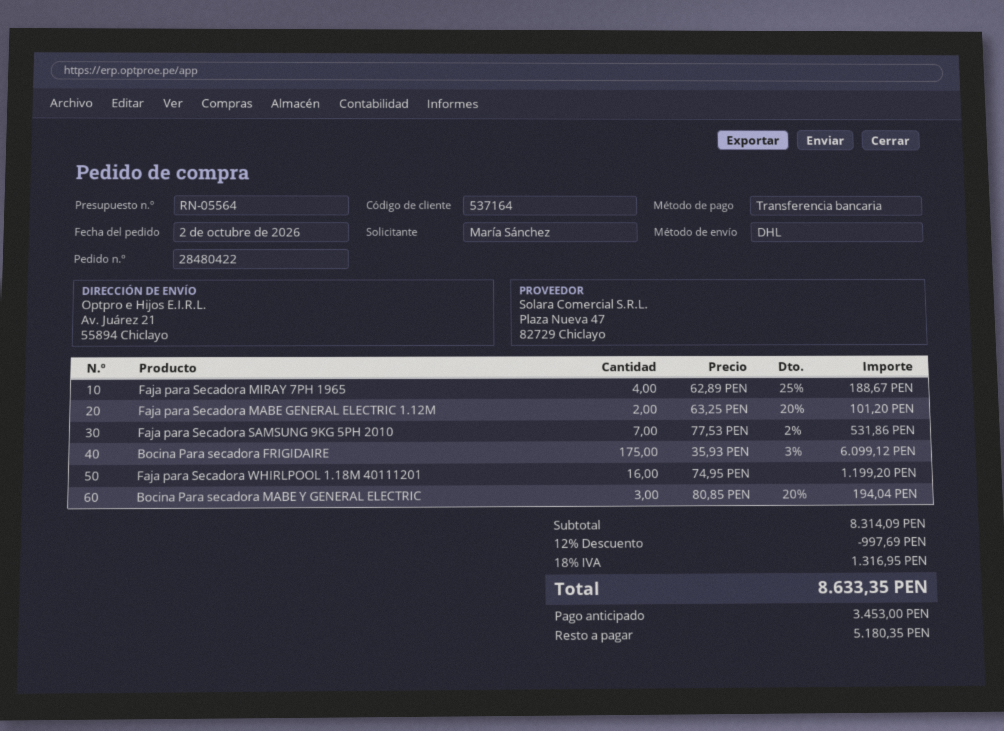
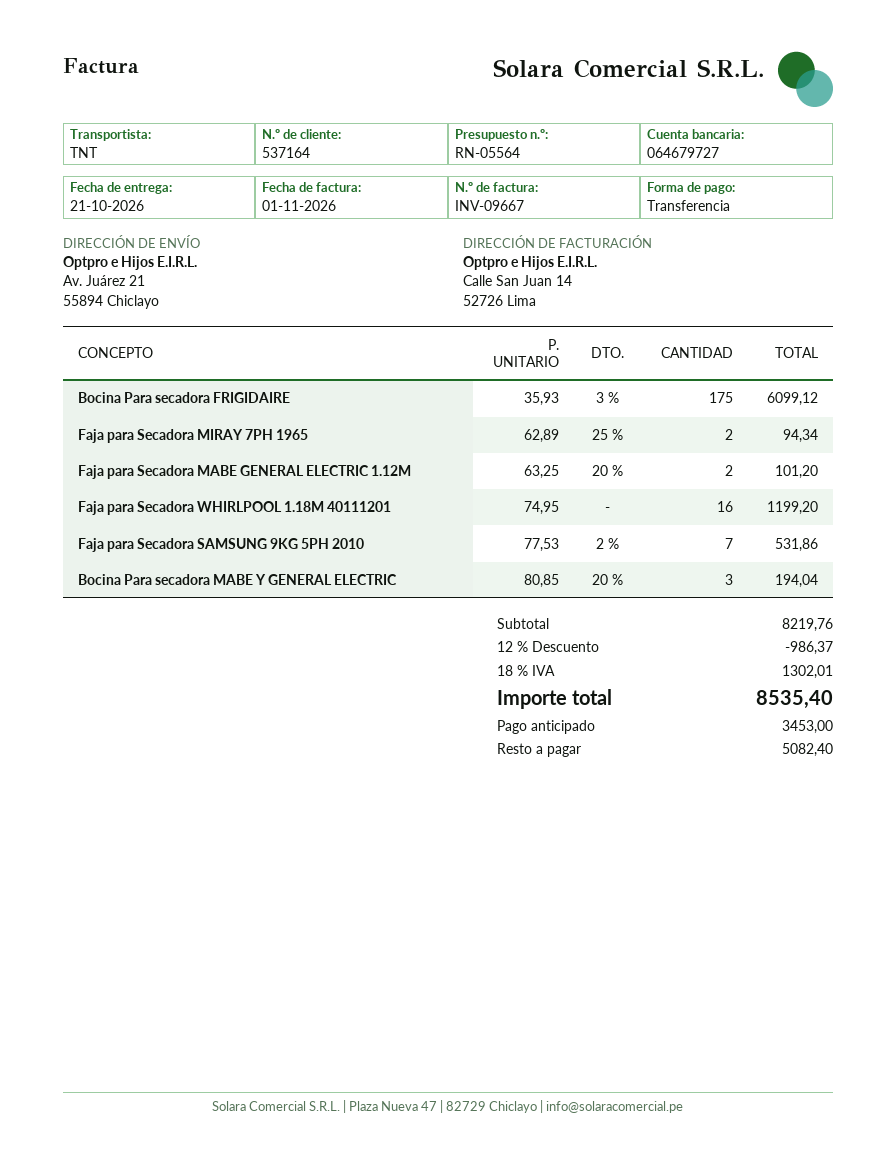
shipping method: DHL -> TNT
Faja para Secadora MIRAY 7PH 1965: 4 x 62.89 - 25% = 188.67 -> 2 x 62.89 - 25% = 94.34
subtotal: 8314.09 -> 8219.76
discount: 12% = 997.69 -> 12% = 986.37
tax: 18% = 1316.95 -> 18% = 1302.01
total: 8633.35 -> 8535.40
balance: 5180.35 -> 5082.40

